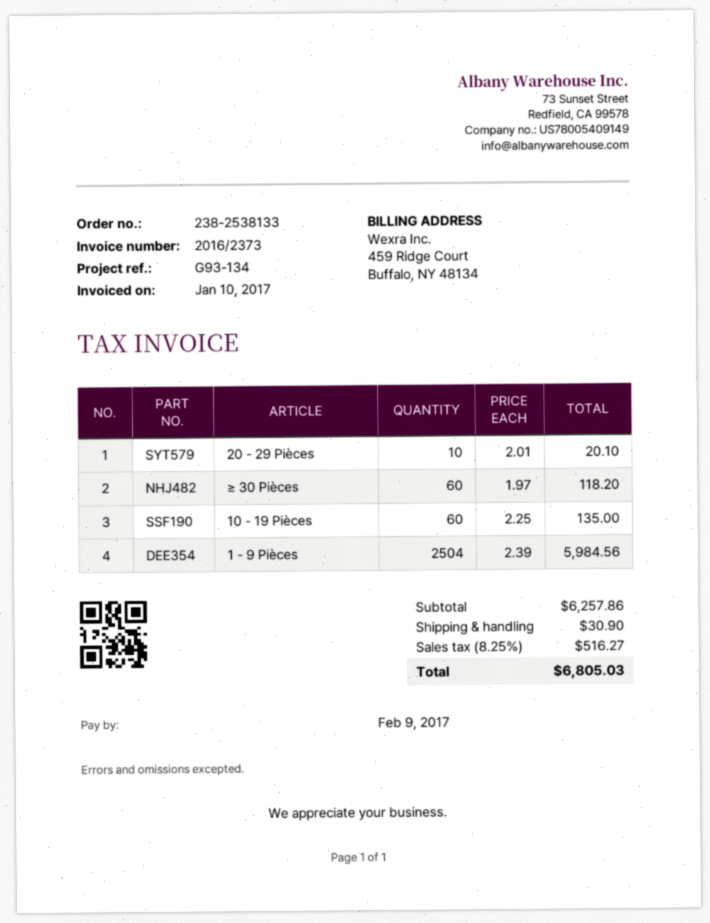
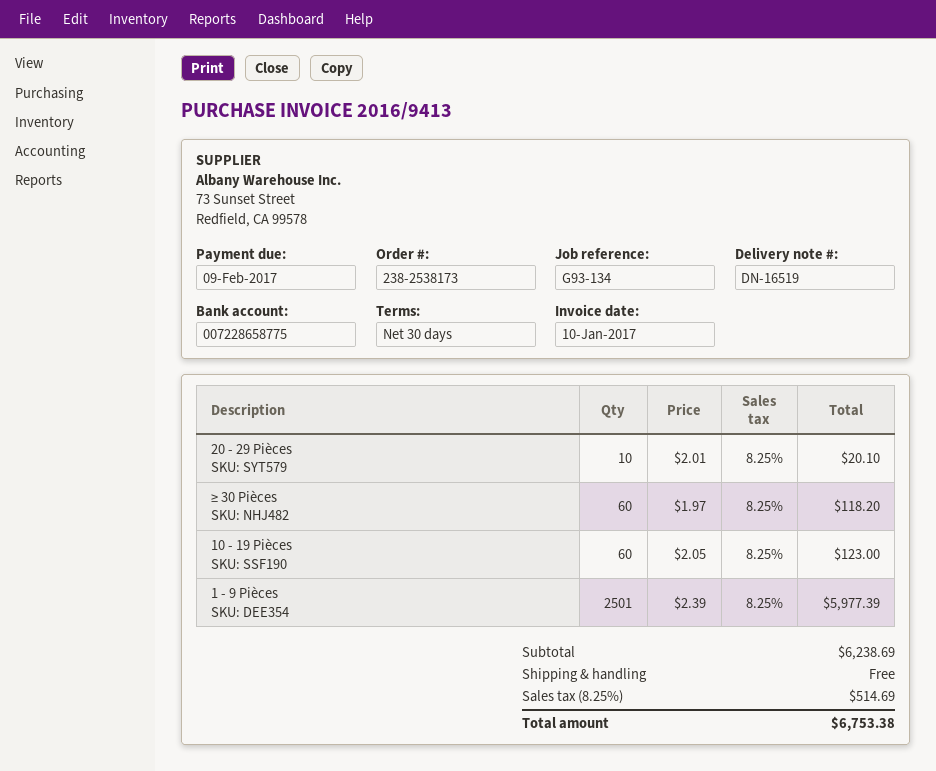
order number: 238-2538133 -> 238-2538173
invoice number: 2016/2373 -> 2016/9413
10 - 19 Pièces: 60 x 2.25 = 135.00 -> 60 x 2.05 = 123.00
1 - 9 Pièces: 2504 x 2.39 = 5984.56 -> 2501 x 2.39 = 5977.39
subtotal: 6257.86 -> 6238.69
shipping: 30.90 -> 0.00
tax: 8.25% = 516.27 -> 8.25% = 514.69
total: 6805.03 -> 6753.38

